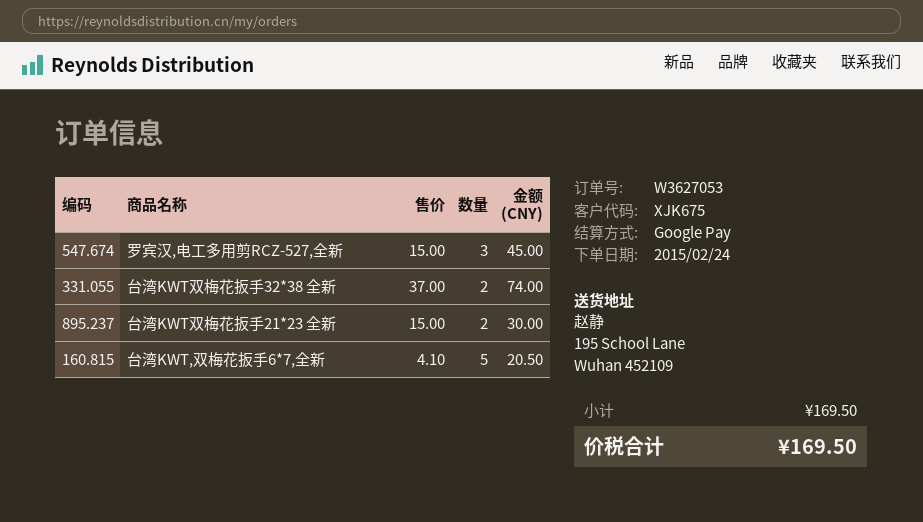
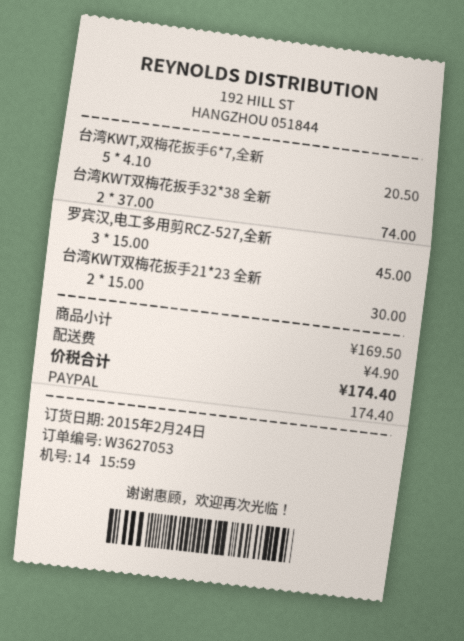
payment method: Google Pay -> PayPal
shipping: none -> 4.90
total: 169.50 -> 174.40

